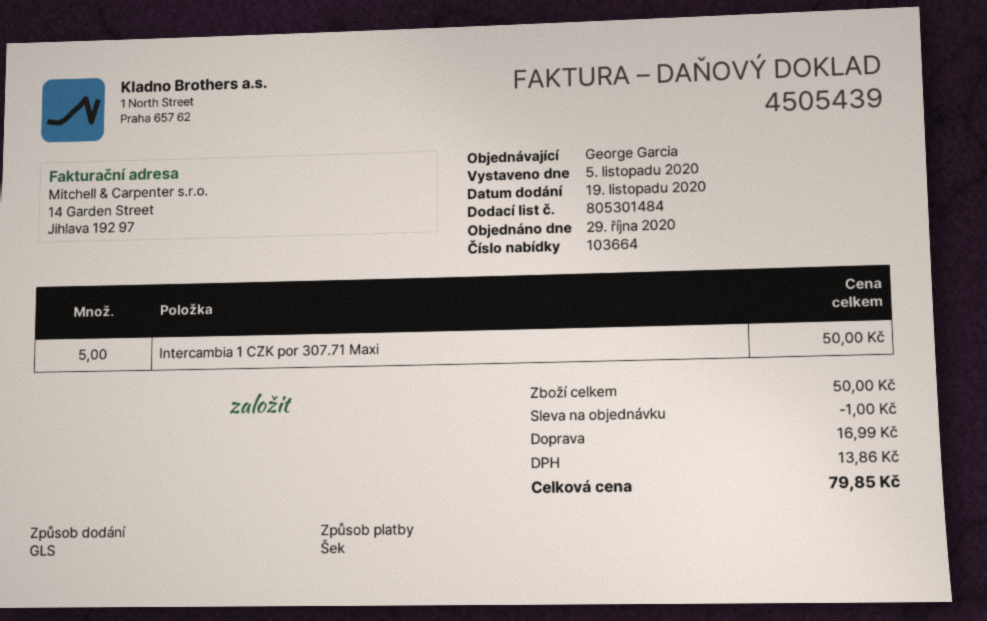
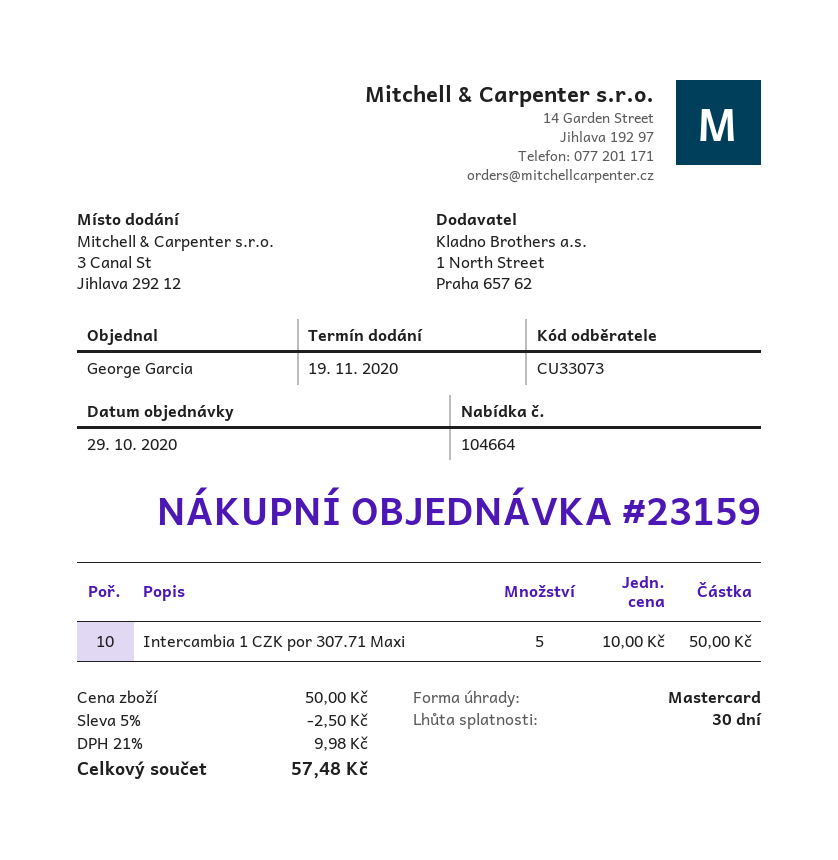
quote number: 103664 -> 104664
payment method: cheque -> Mastercard
discount: 1.00 -> 2.50
shipping: 16.99 -> none
tax: 13.86 -> 9.98
total: 79.85 -> 57.48

